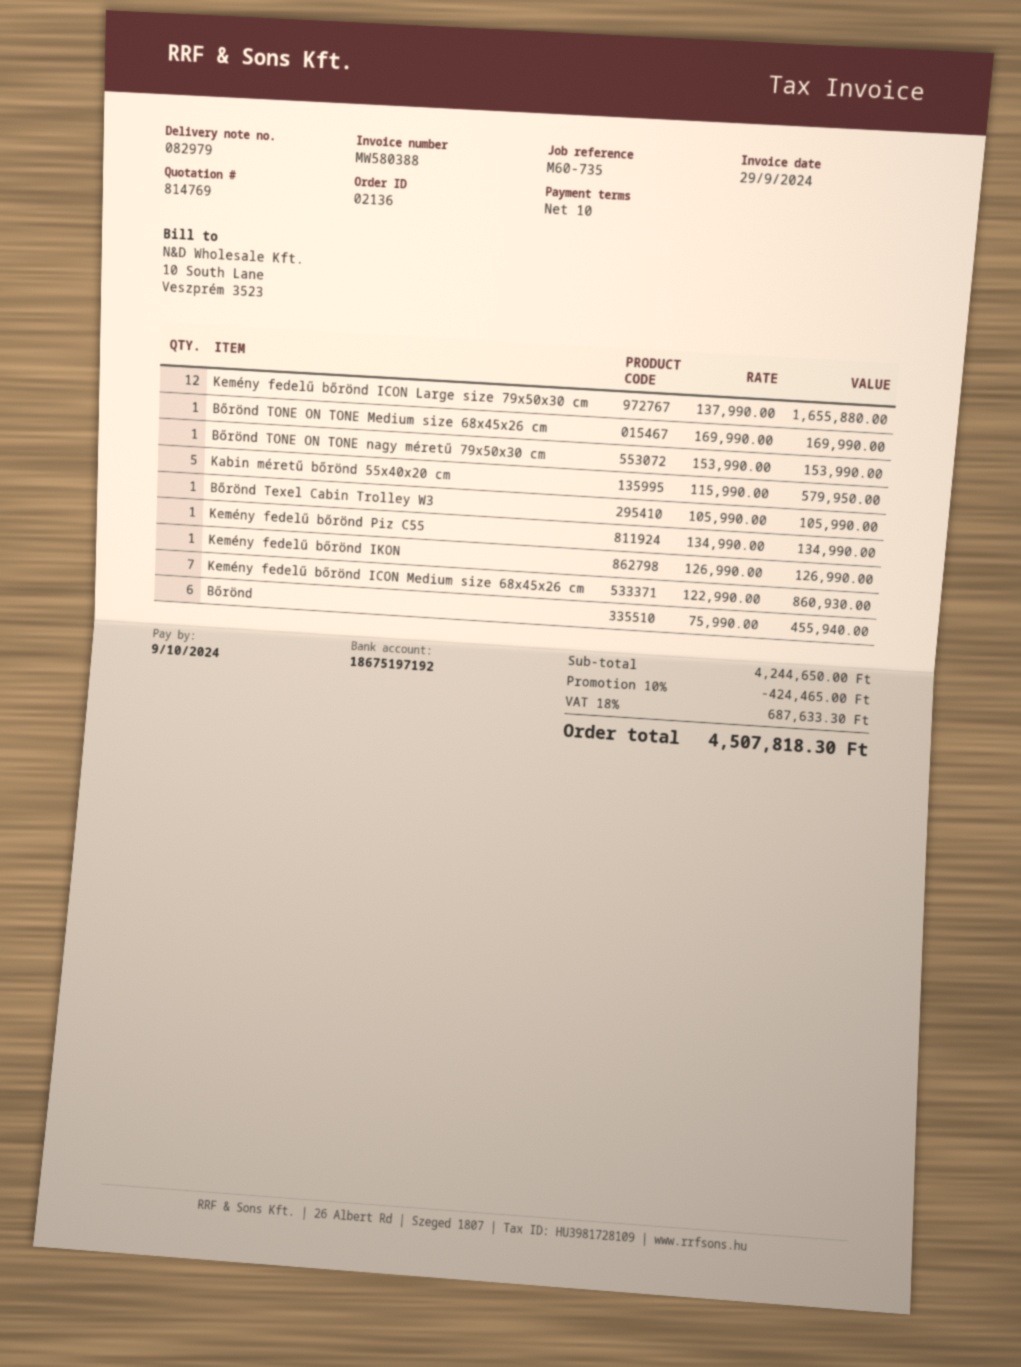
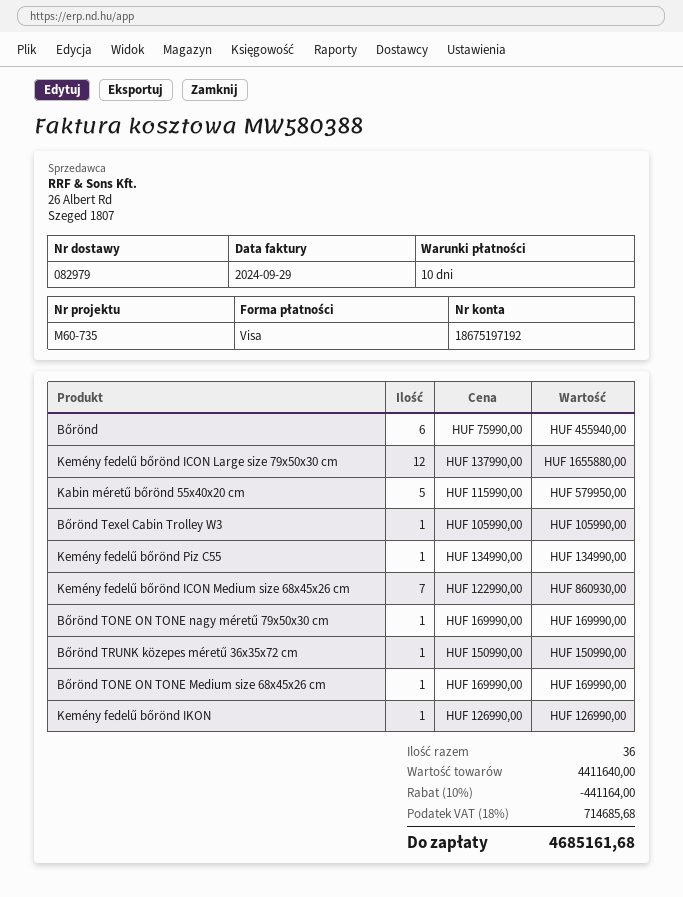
Bőrönd TONE ON TONE nagy méretű 79x50x30 cm: 1 x 153990.00 = 153990.00 -> 1 x 169990.00 = 169990.00
Bőrönd TRUNK közepes méretű 36x35x72 cm: none -> 1 x 150990.00 = 150990.00
subtotal: 4244650.00 -> 4411640.00
discount: 10% = 424465.00 -> 10% = 441164.00
tax: 18% = 687633.30 -> 18% = 714685.68
total: 4507818.30 -> 4685161.68

